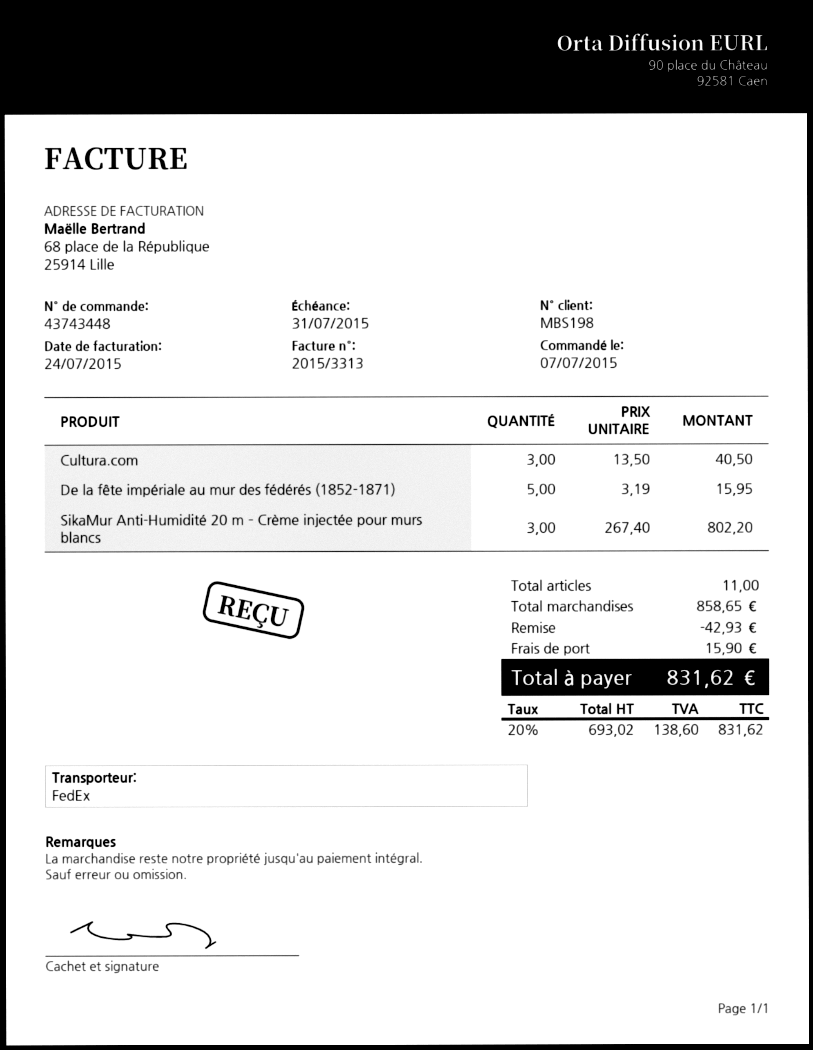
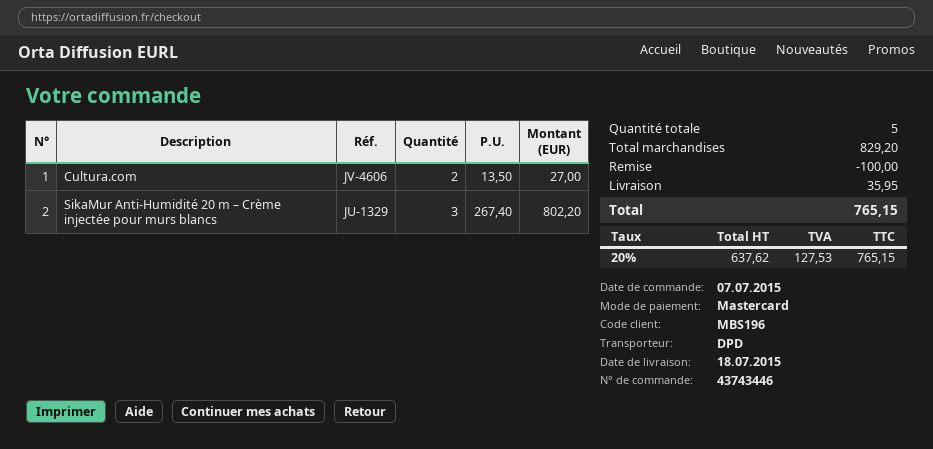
order number: 43743448 -> 43743446
customer number: MBS198 -> MBS196
shipping method: FedEx -> DPD
Cultura.com: 3 x 13.50 = 40.50 -> 2 x 13.50 = 27.00
De la fête impériale au mur des fédérés (1852-1871): 5 x 3.19 = 15.95 -> none
total quantity: 11 -> 5
subtotal: 858.65 -> 829.20
discount: 42.93 -> 100.00
shipping: 15.90 -> 35.95
net: 693.02 -> 637.62
tax: 20% = 138.60 -> 20% = 127.53
total: 831.62 -> 765.15

